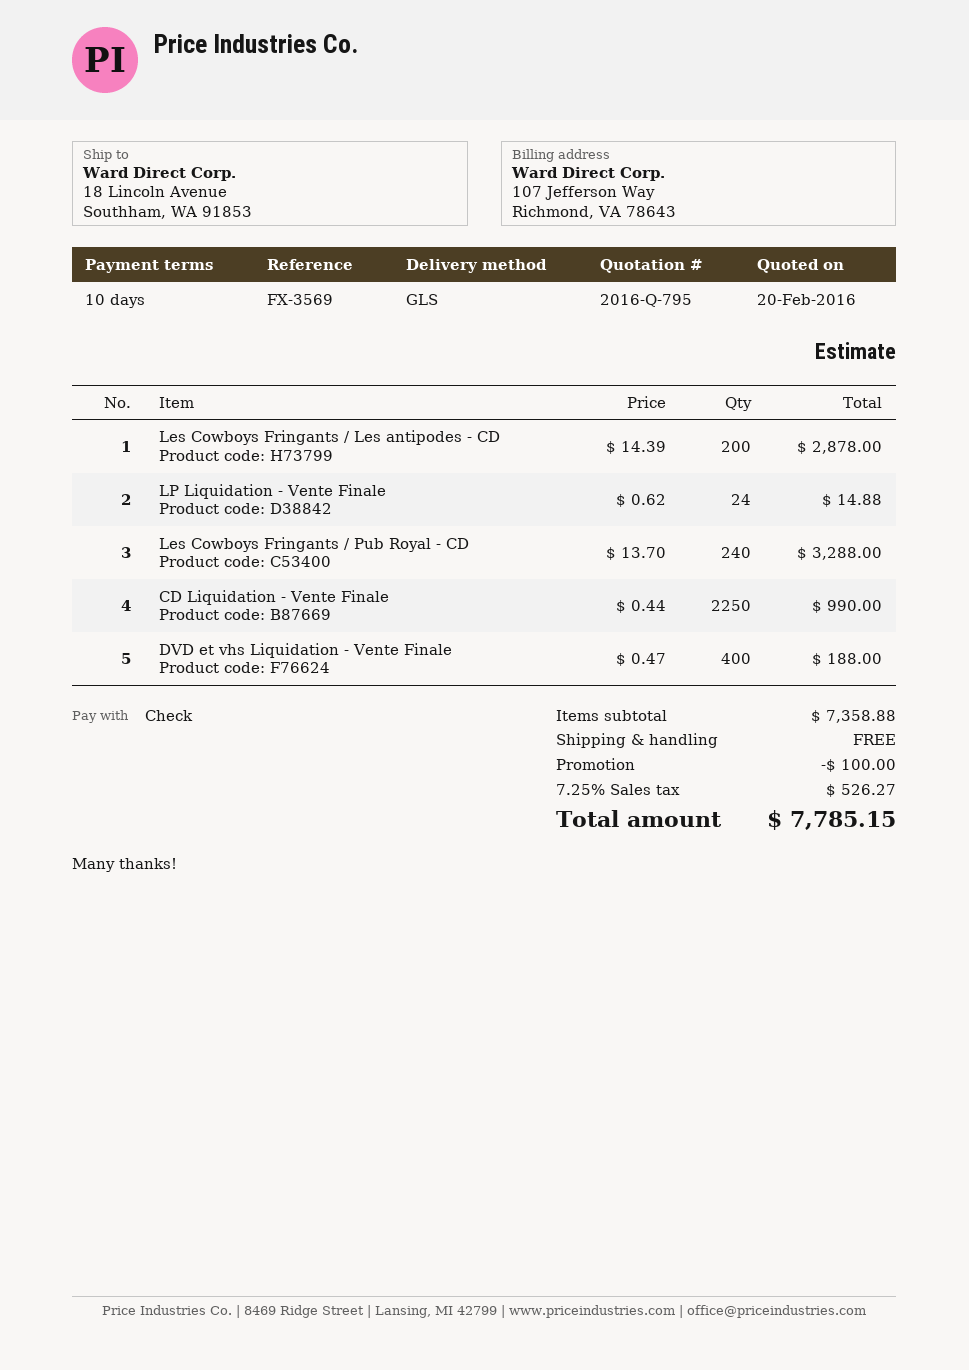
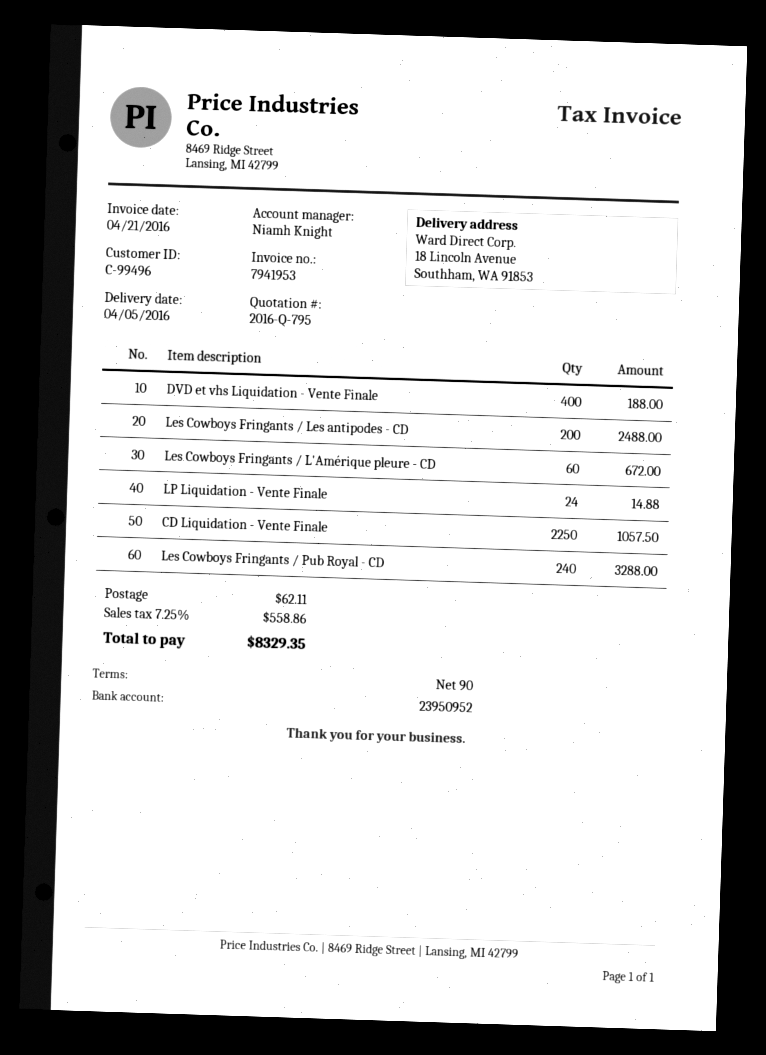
payment terms: 10 days -> 90 days
Les Cowboys Fringants / Les antipodes - CD: 200 for 2878.00 -> 200 for 2488.00
CD Liquidation - Vente Finale: 2250 for 990.00 -> 2250 for 1057.50
Les Cowboys Fringants / L'Amérique pleure - CD: none -> 60 for 672.00
discount: 100.00 -> none
shipping: 0.00 -> 62.11
tax: 7.25% = 526.27 -> 7.25% = 558.86
total: 7785.15 -> 8329.35

